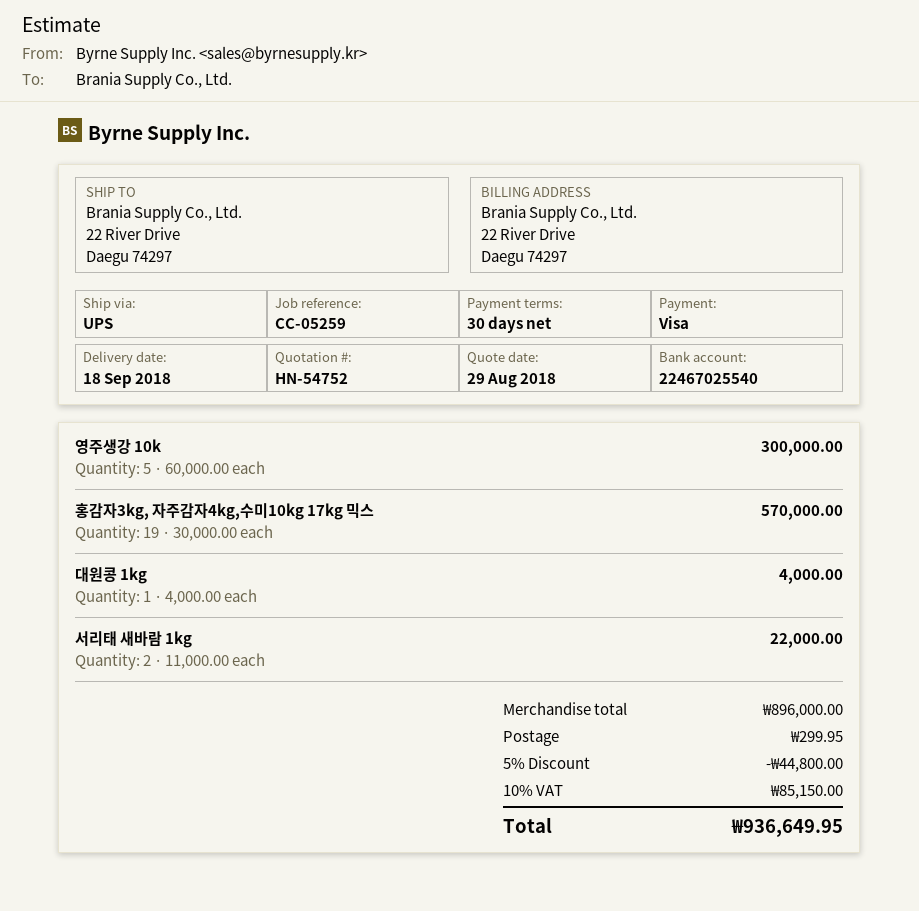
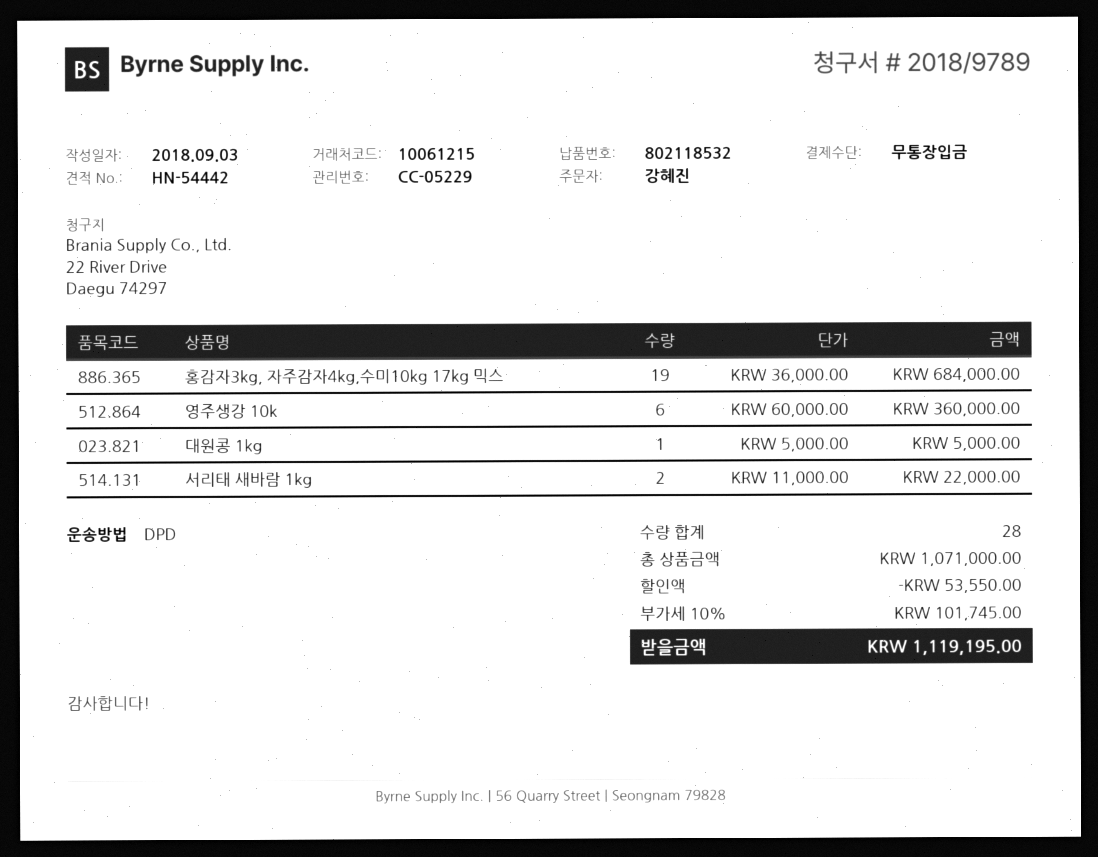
quote number: HN-54752 -> HN-54442
reference: CC-05259 -> CC-05229
payment method: Visa -> bank transfer
shipping method: UPS -> DPD
영주생강 10k: 5 x 60000.00 = 300000.00 -> 6 x 60000.00 = 360000.00
홍감자3kg, 자주감자4kg,수미10kg 17kg 믹스: 19 x 30000.00 = 570000.00 -> 19 x 36000.00 = 684000.00
대원콩 1kg: 1 x 4000.00 = 4000.00 -> 1 x 5000.00 = 5000.00
subtotal: 896000.00 -> 1071000.00
discount: 44800.00 -> 53550.00
shipping: 299.95 -> none
tax: 10% = 85150.00 -> 10% = 101745.00
total: 936649.95 -> 1119195.00

